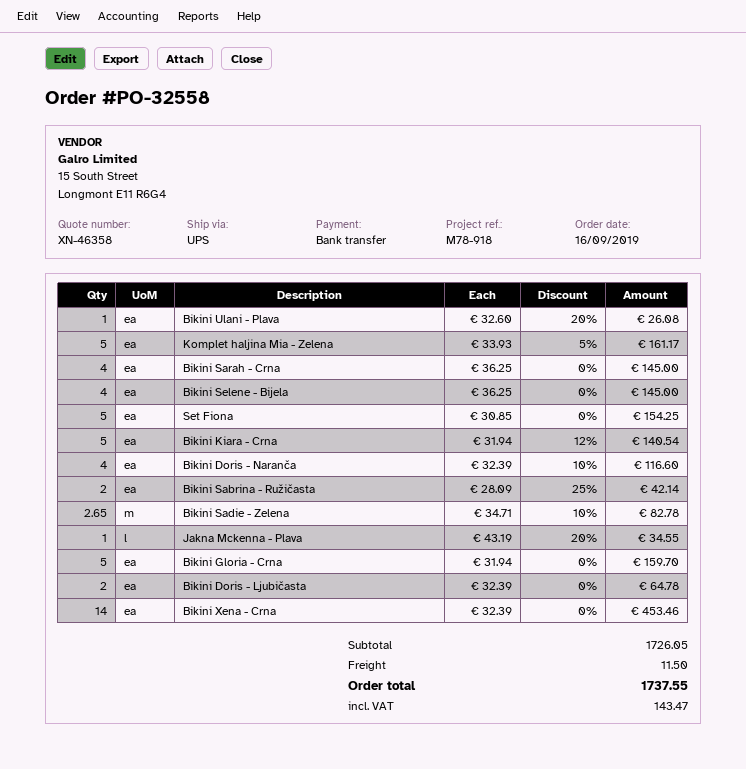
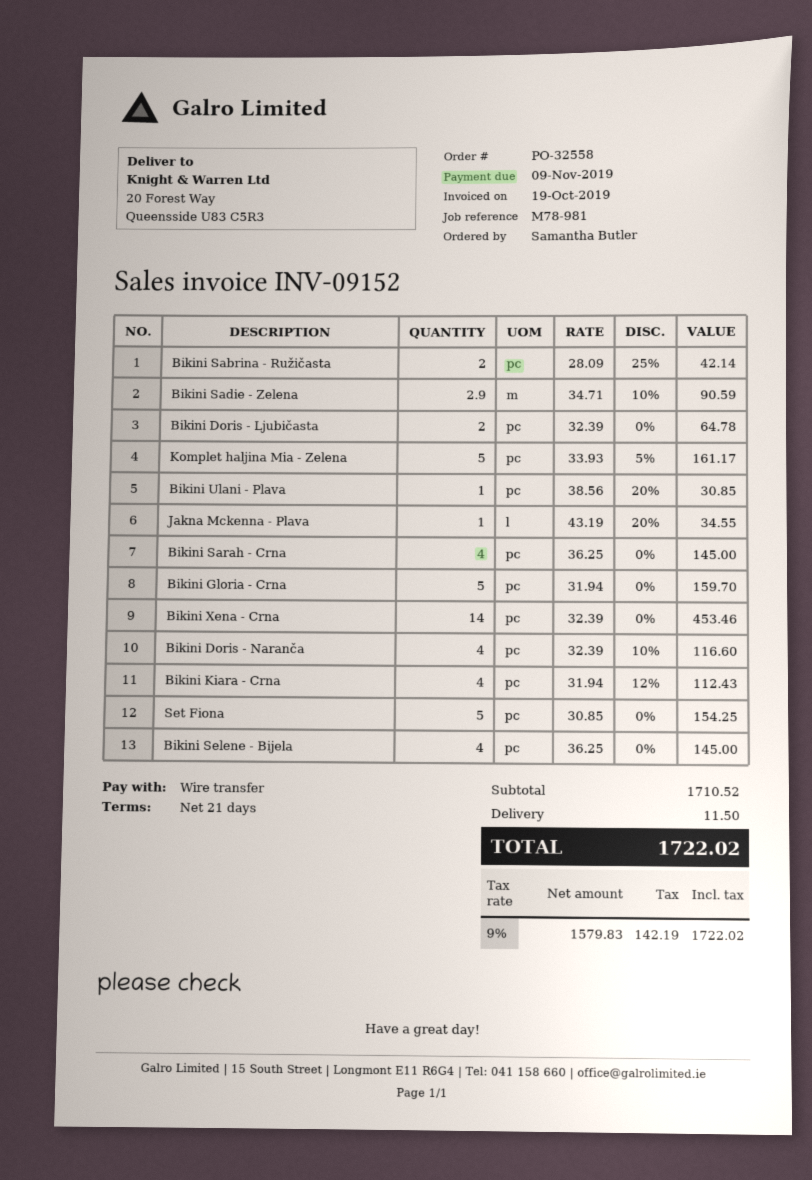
reference: M78-918 -> M78-981
Bikini Ulani - Plava: 1 x 32.60 - 20% = 26.08 -> 1 x 38.56 - 20% = 30.85
Bikini Kiara - Crna: 5 x 31.94 - 12% = 140.54 -> 4 x 31.94 - 12% = 112.43
Bikini Sadie - Zelena: 2.65 x 34.71 - 10% = 82.78 -> 2.9 x 34.71 - 10% = 90.59
subtotal: 1726.05 -> 1710.52
tax: 143.47 -> 142.19
total: 1737.55 -> 1722.02

